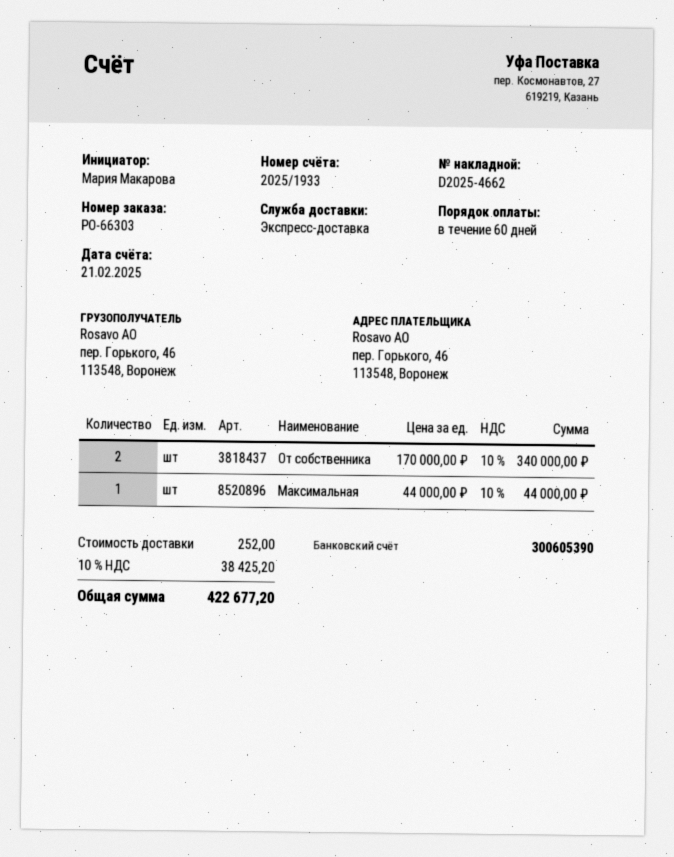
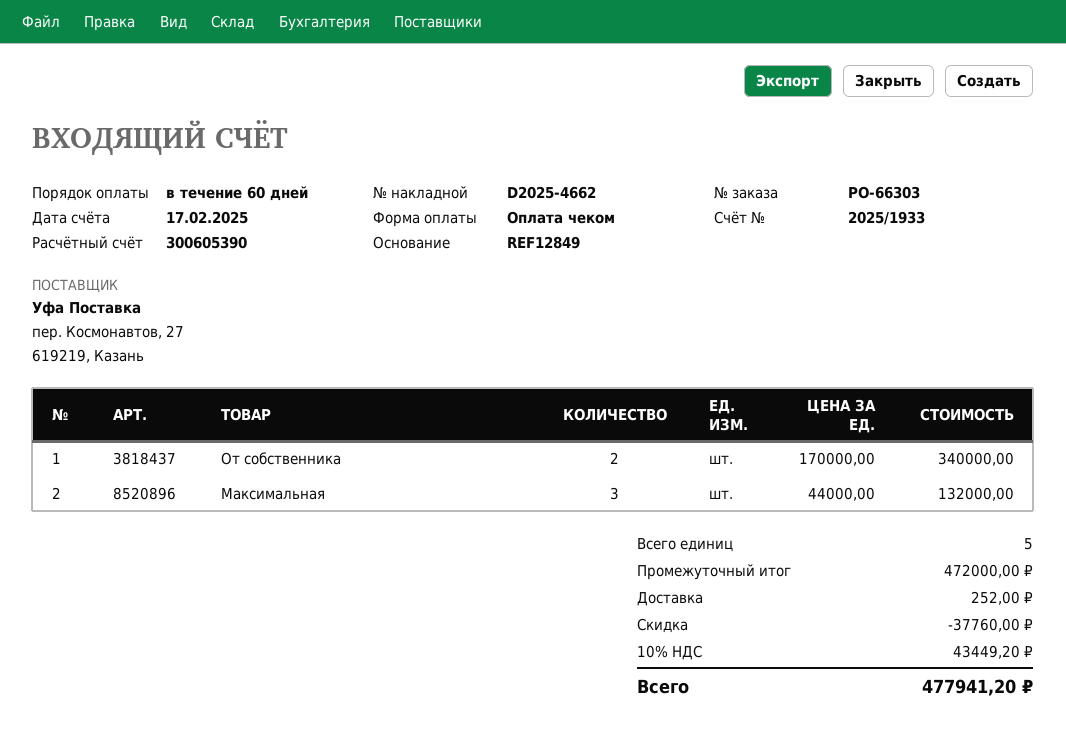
invoice date: 2025-02-21 -> 2025-02-17
Максимальная: 1 x 44000.00 = 44000.00 -> 3 x 44000.00 = 132000.00
discount: none -> 37760.00
tax: 10% = 38425.20 -> 10% = 43449.20
total: 422677.20 -> 477941.20

